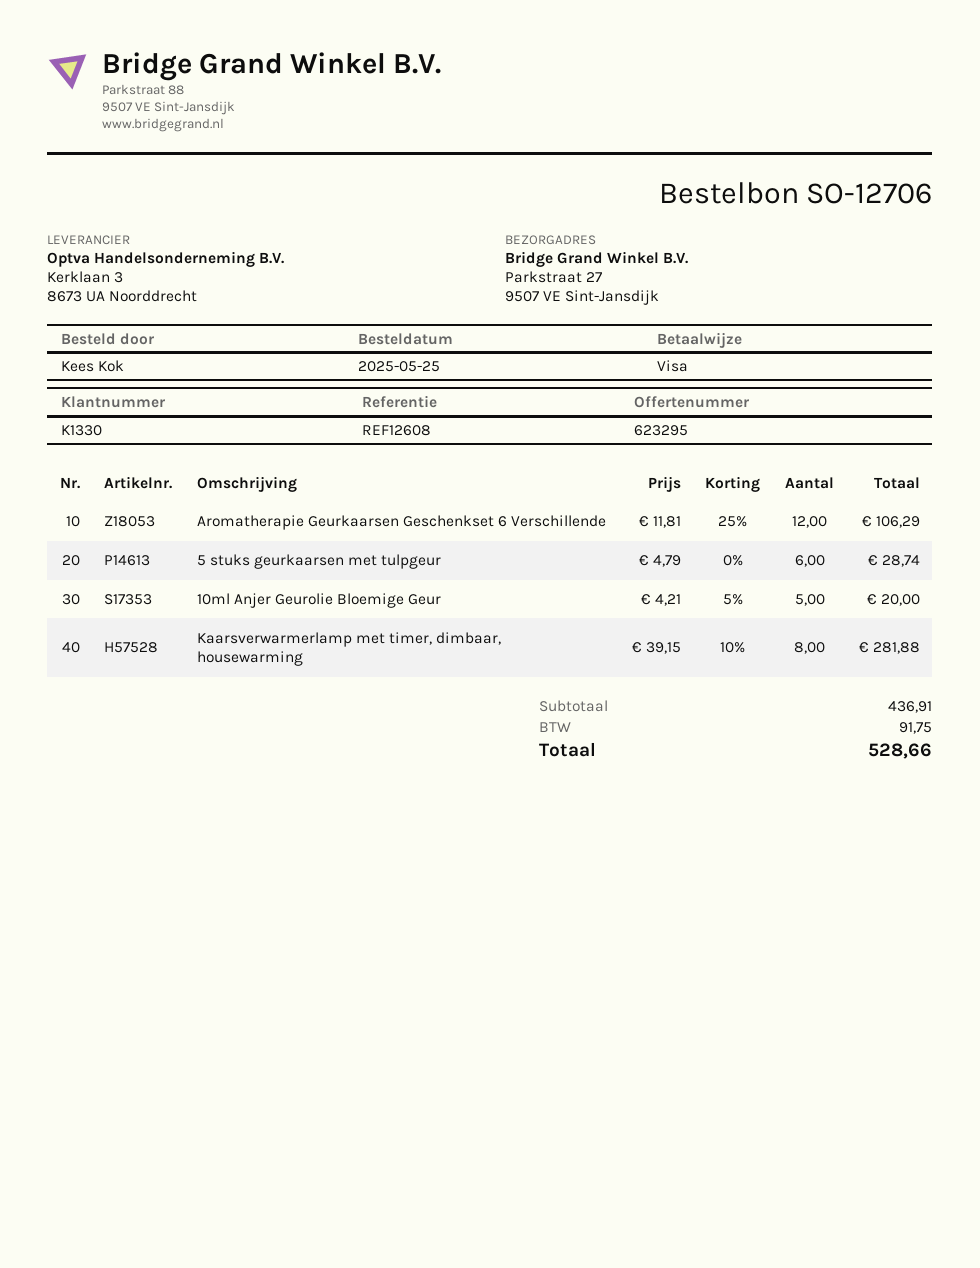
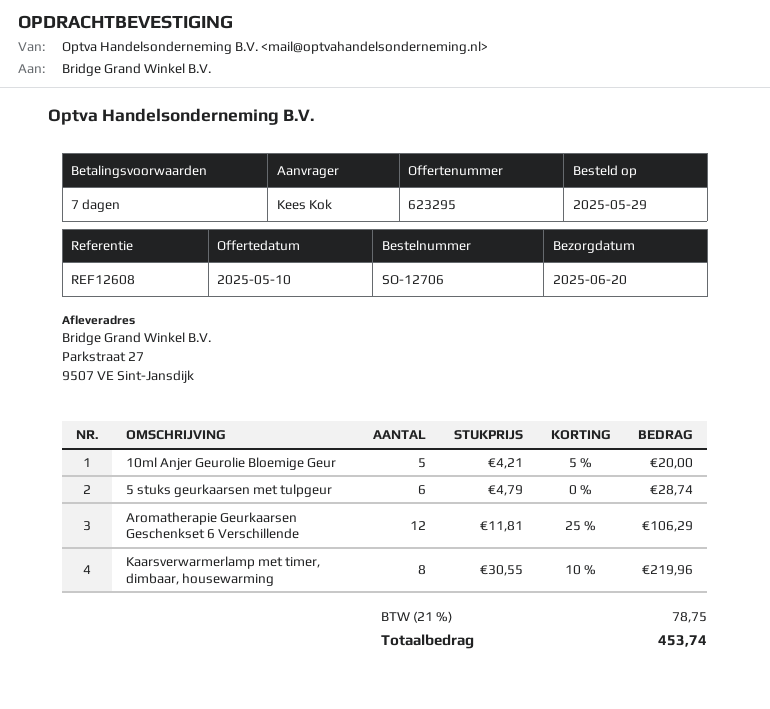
order date: 2025-05-25 -> 2025-05-29
Kaarsverwarmerlamp met timer, dimbaar, housewarming: 8 x 39.15 - 10% = 281.88 -> 8 x 30.55 - 10% = 219.96
tax: 91.75 -> 78.75
total: 528.66 -> 453.74

